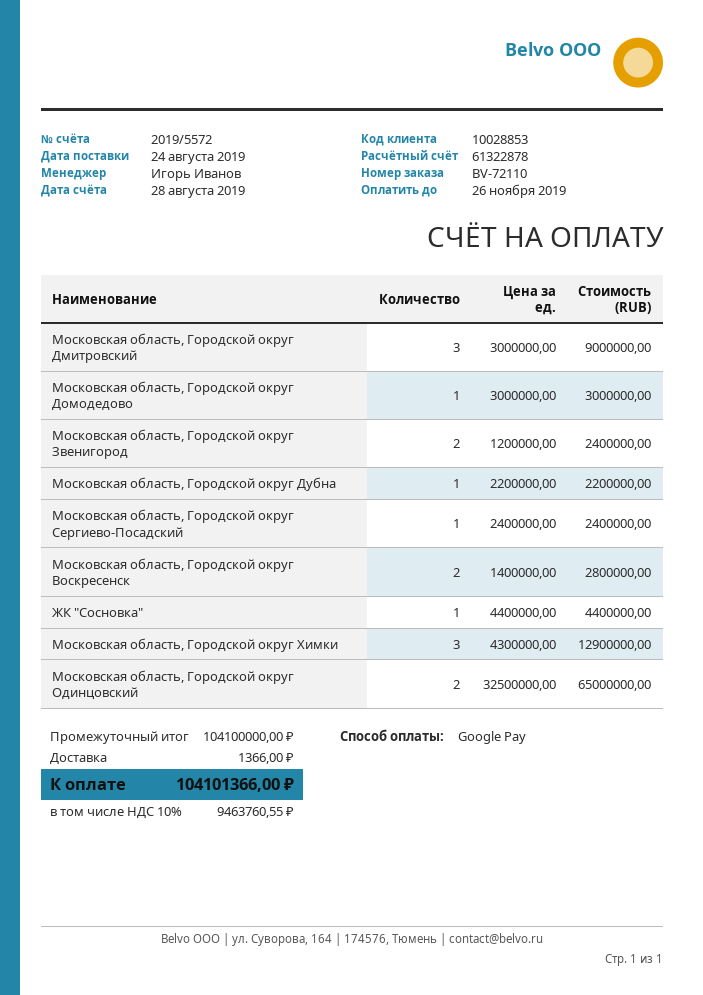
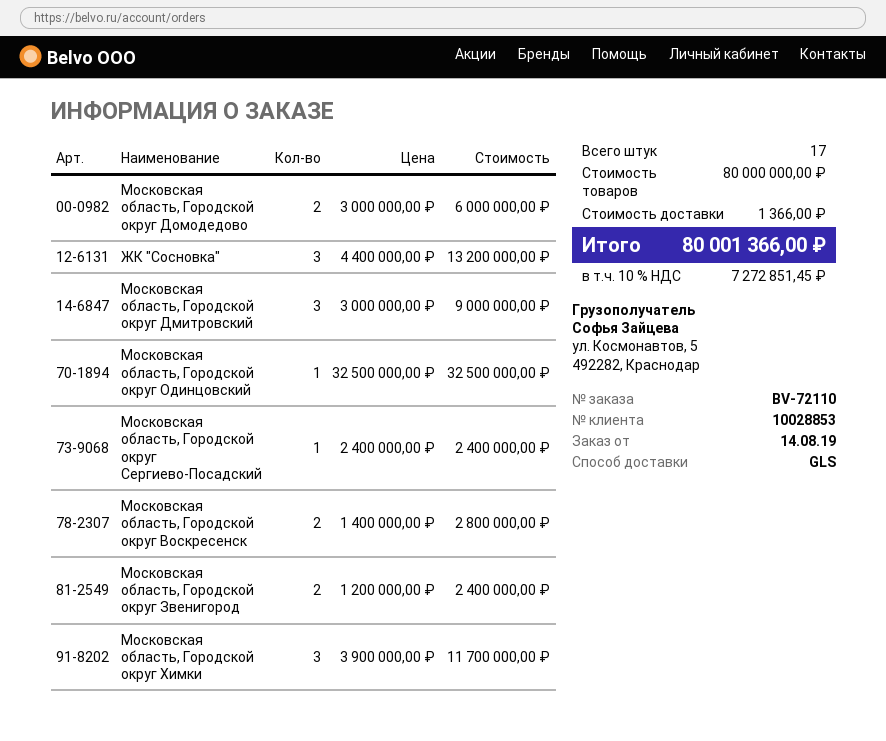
Московская область, Городской округ Домодедово: 1 x 3000000.00 = 3000000.00 -> 2 x 3000000.00 = 6000000.00
Московская область, Городской округ Дубна: 1 x 2200000.00 = 2200000.00 -> none
ЖК "Сосновка": 1 x 4400000.00 = 4400000.00 -> 3 x 4400000.00 = 13200000.00
Московская область, Городской округ Химки: 3 x 4300000.00 = 12900000.00 -> 3 x 3900000.00 = 11700000.00
Московская область, Городской округ Одинцовский: 2 x 32500000.00 = 65000000.00 -> 1 x 32500000.00 = 32500000.00
subtotal: 104100000.00 -> 80000000.00
tax: 10% = 9463760.55 -> 10% = 7272851.45
total: 104101366.00 -> 80001366.00

